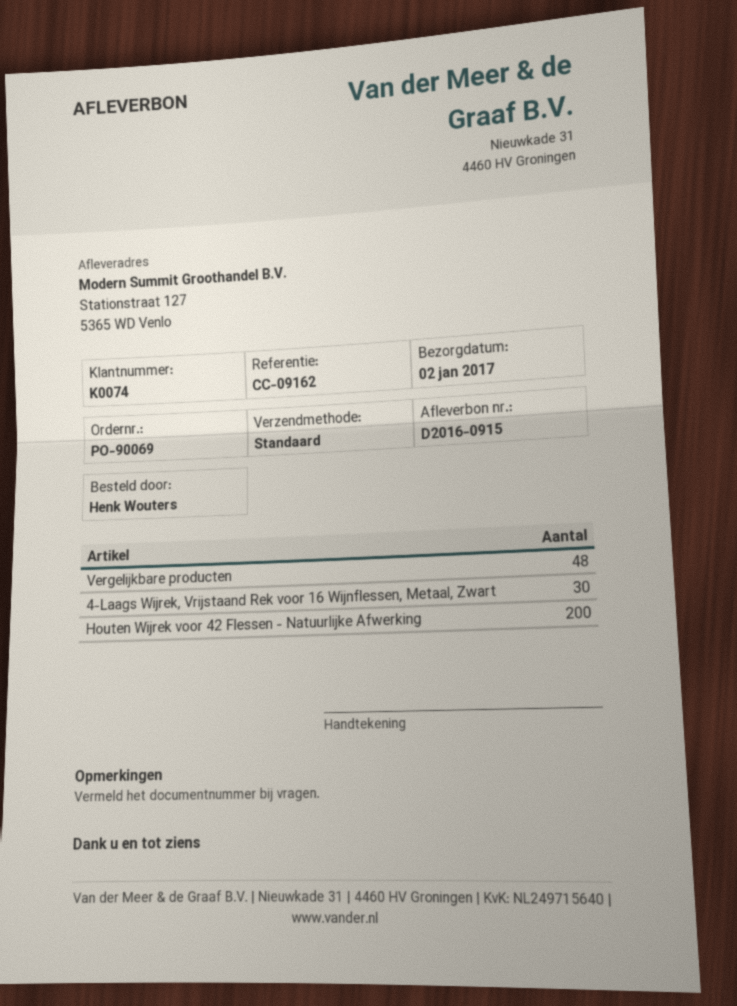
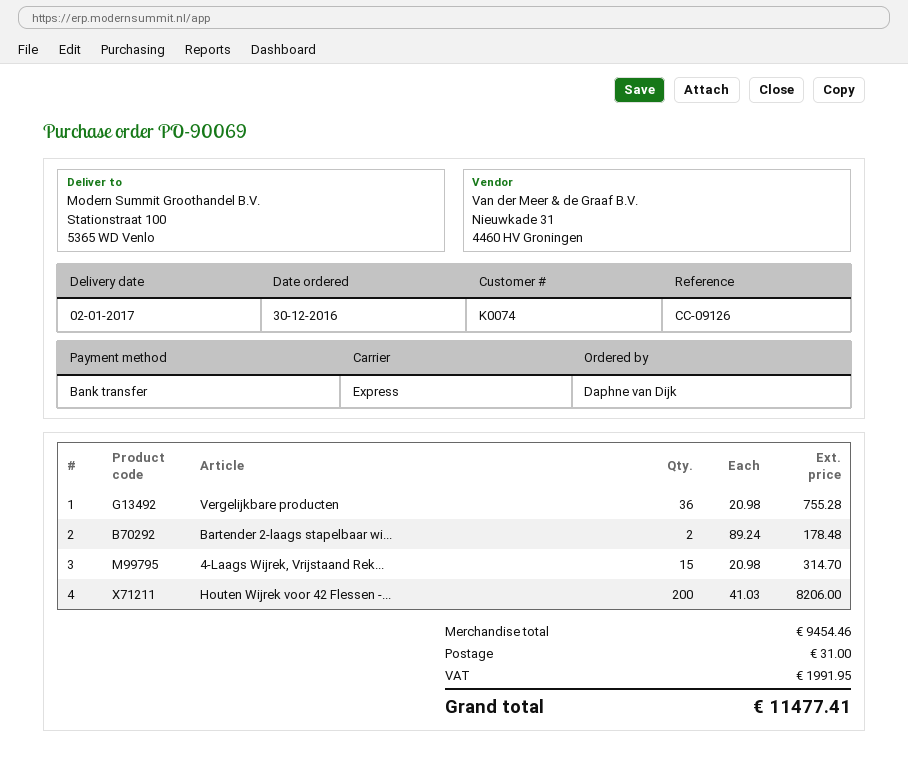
reference: CC-09162 -> CC-09126
ordered by: Henk Wouters -> Daphne van Dijk
shipping method: standard -> express
ship to: Stationstraat 127, 5365 WD Venlo -> Stationstraat 100, 5365 WD Venlo
Vergelijkbare producten: 48 -> 36
4-Laags Wijrek, Vrijstaand Rek voor 16 Wijnflessen, Metaal, Zwart: 30 -> 15
Bartender 2-laags stapelbaar wi...: none -> 2

